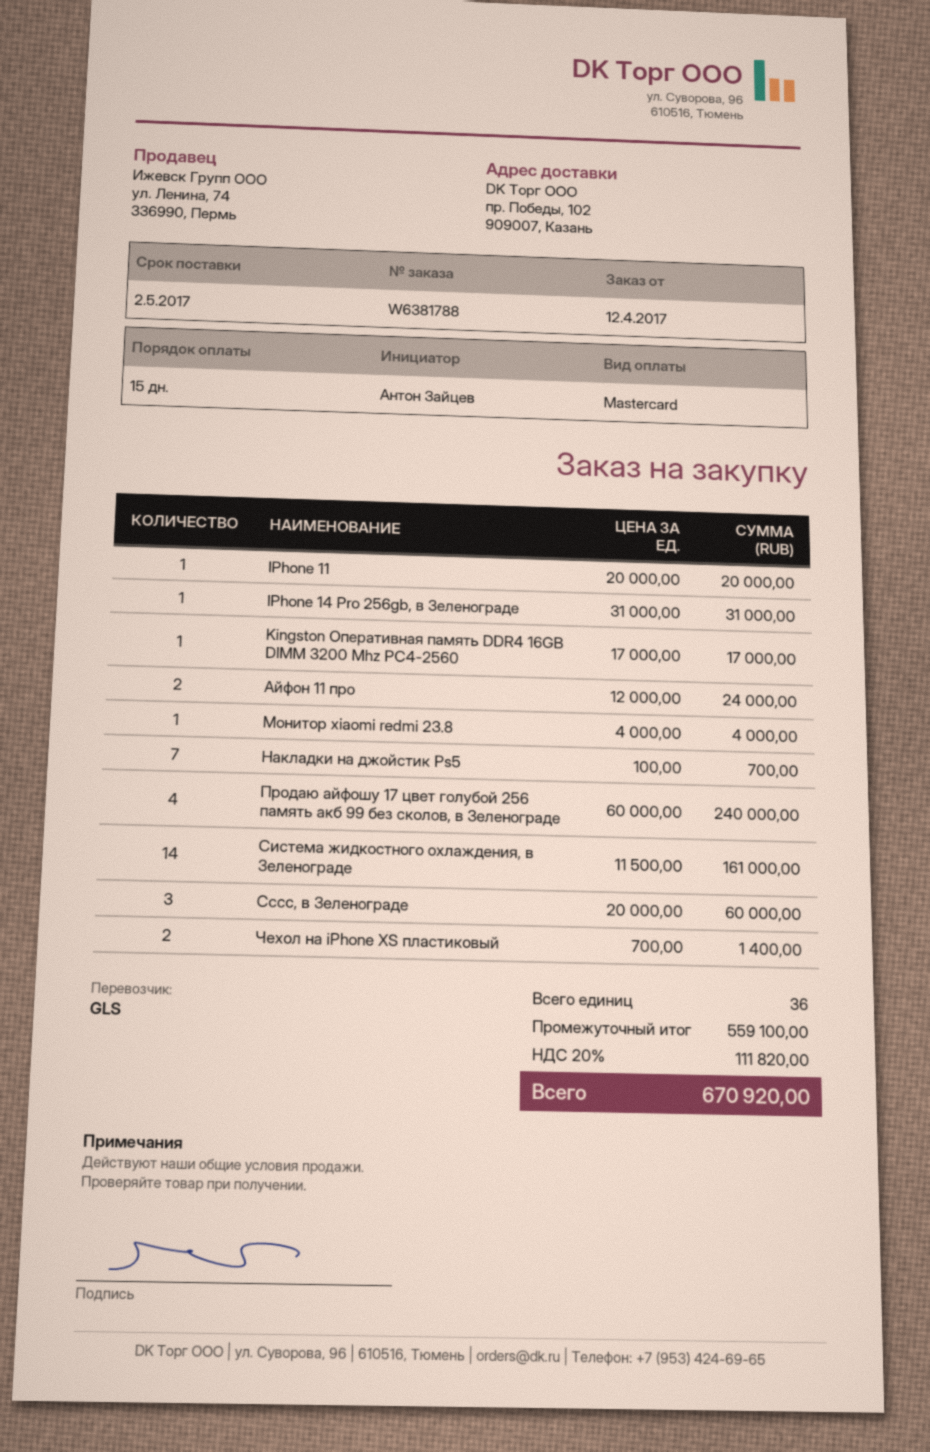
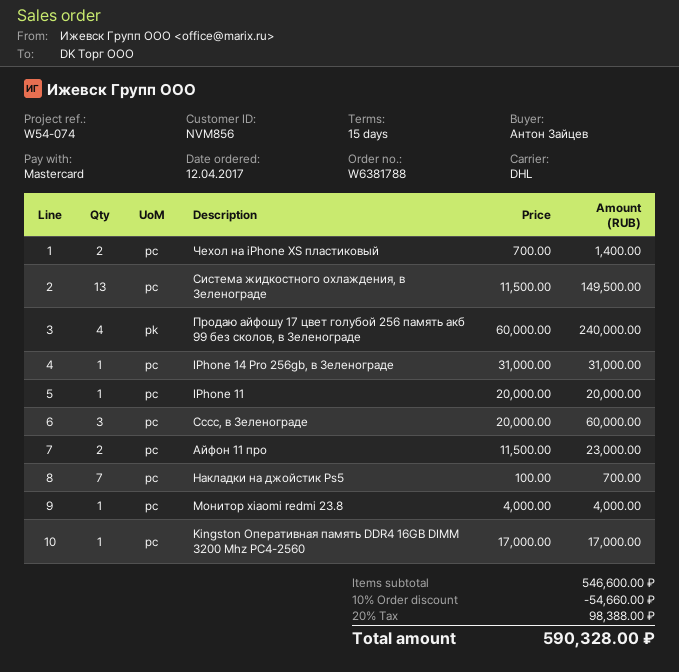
shipping method: GLS -> DHL
Айфон 11 про: 2 x 12000.00 = 24000.00 -> 2 x 11500.00 = 23000.00
Система жидкостного охлаждения, в Зеленограде: 14 x 11500.00 = 161000.00 -> 13 x 11500.00 = 149500.00
subtotal: 559100.00 -> 546600.00
discount: none -> 10% = 54660.00
tax: 20% = 111820.00 -> 20% = 98388.00
total: 670920.00 -> 590328.00

